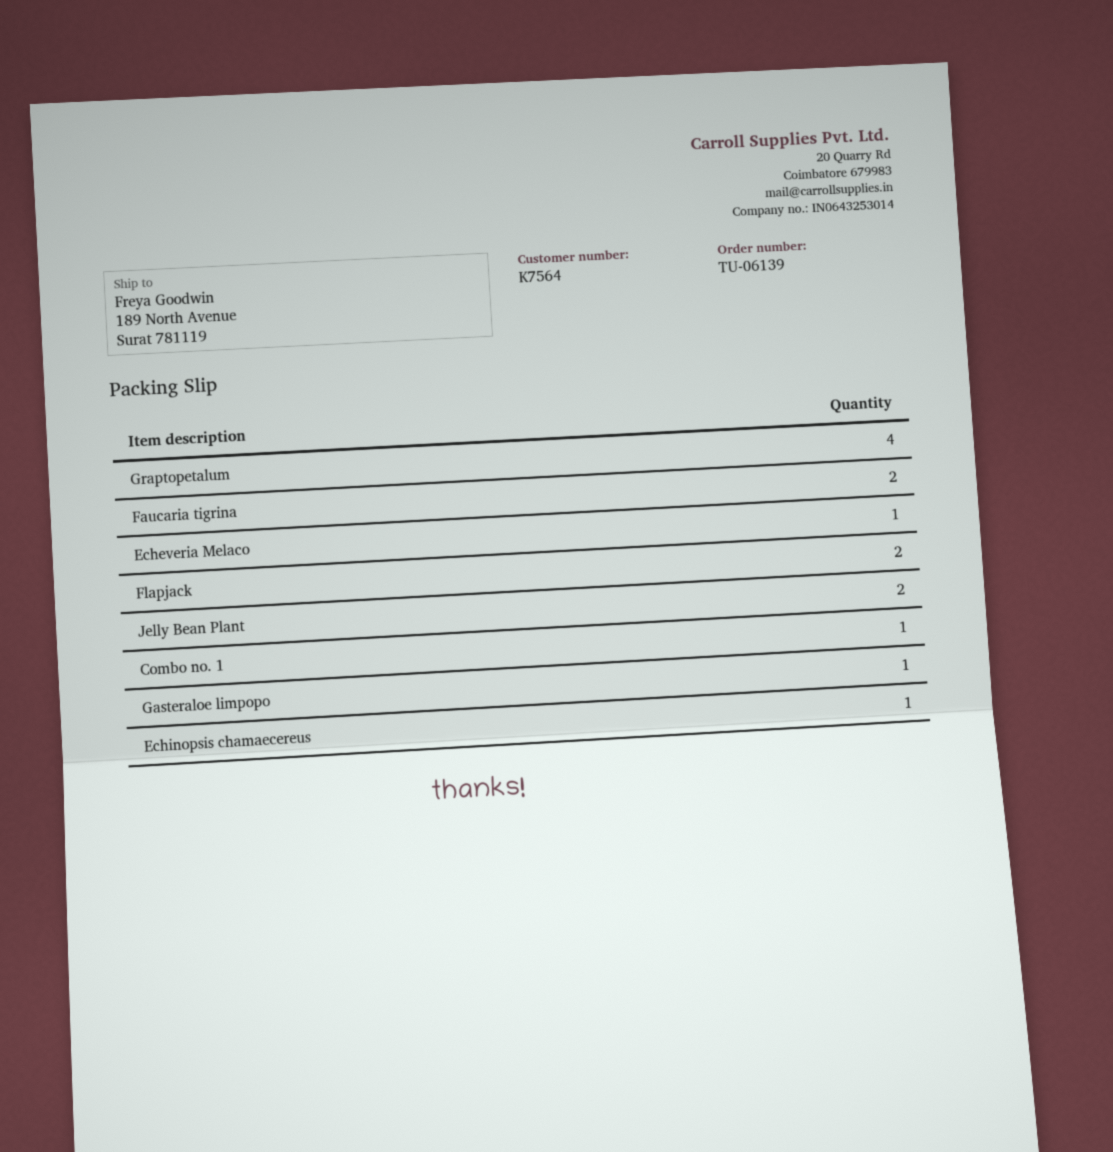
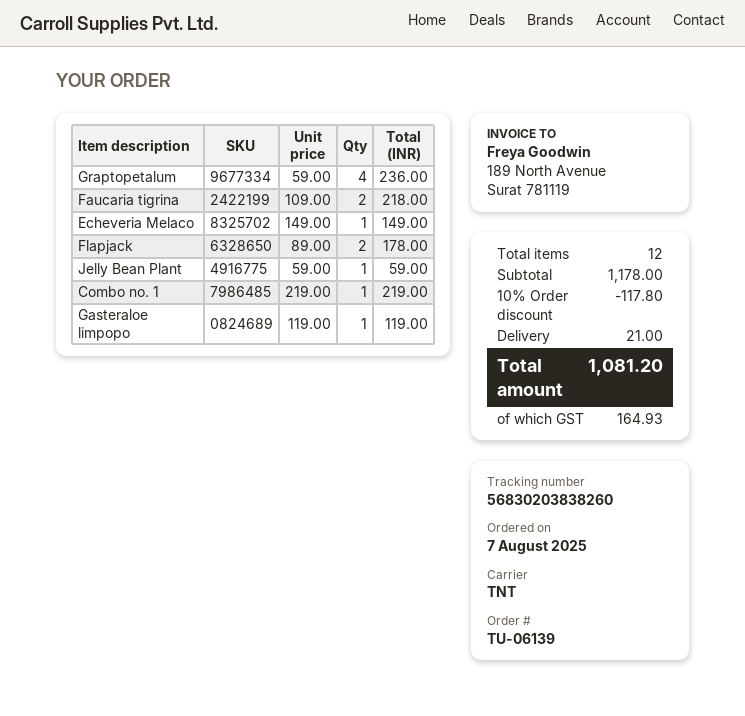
Jelly Bean Plant: 2 -> 1
Echinopsis chamaecereus: 1 -> none

